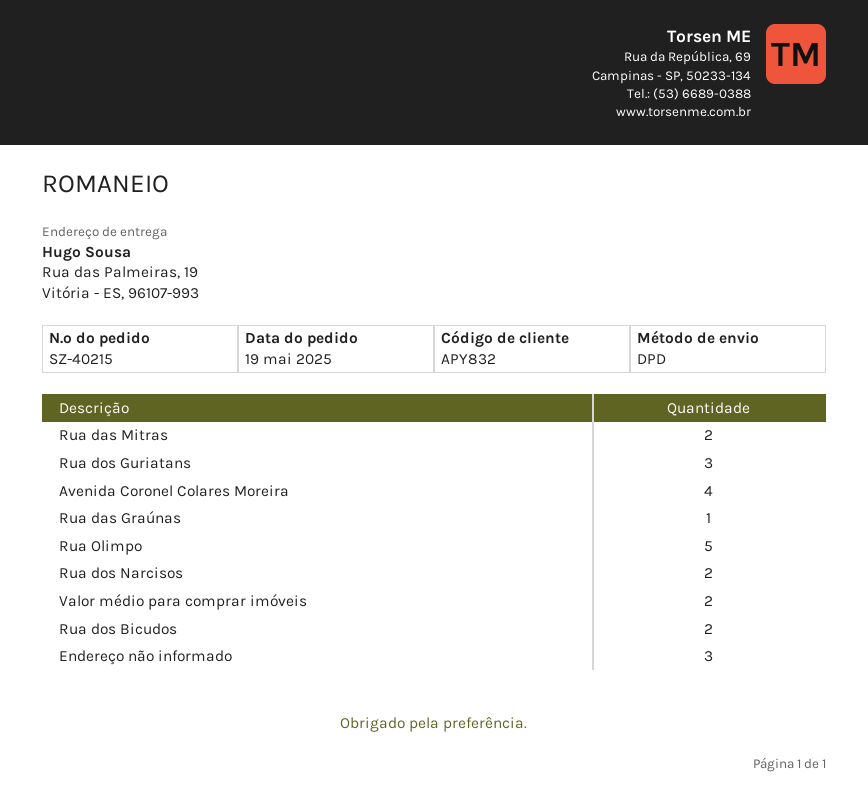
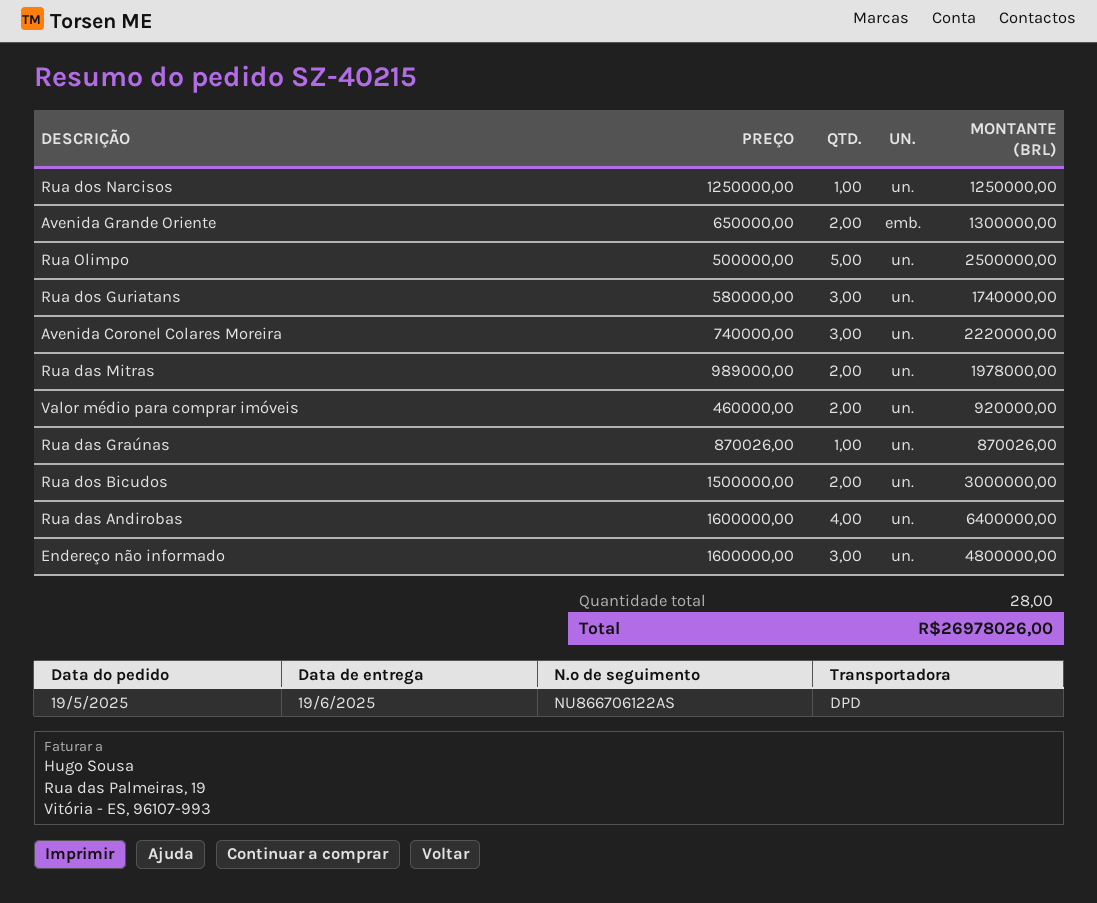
Avenida Coronel Colares Moreira: 4 -> 3
Rua dos Narcisos: 2 -> 1
Avenida Grande Oriente: none -> 2
Rua das Andirobas: none -> 4

